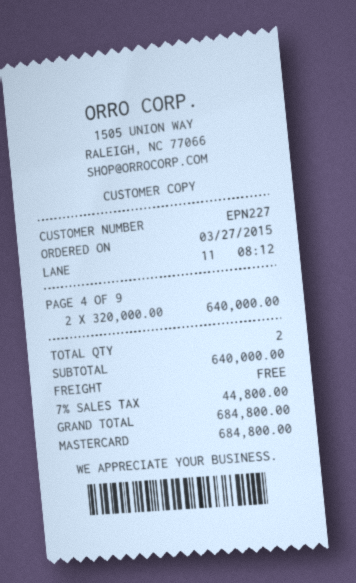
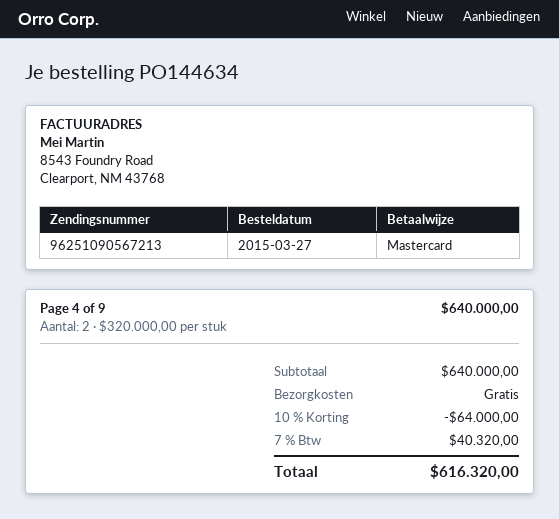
discount: none -> 10% = 64000.00
tax: 7% = 44800.00 -> 7% = 40320.00
total: 684800.00 -> 616320.00

